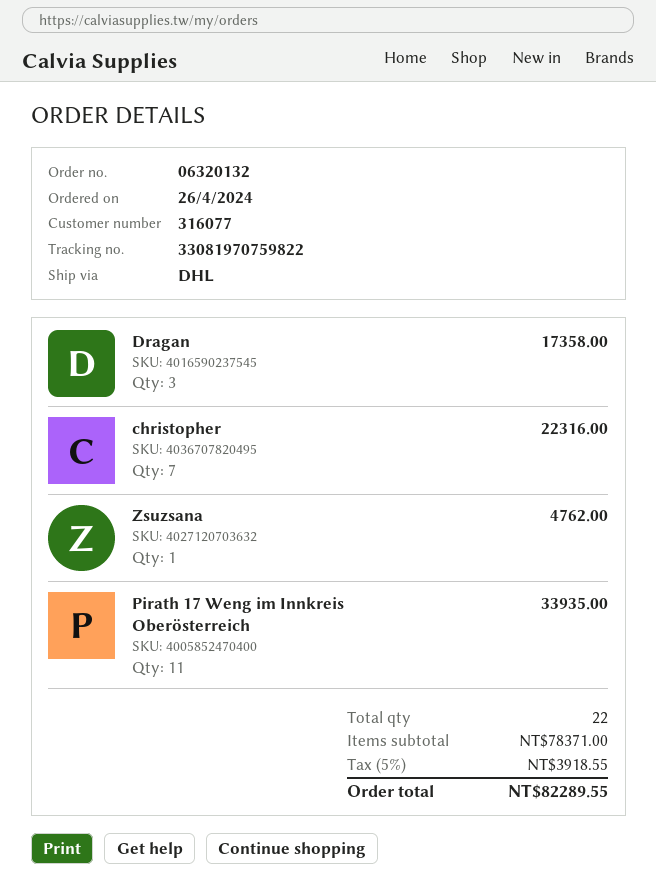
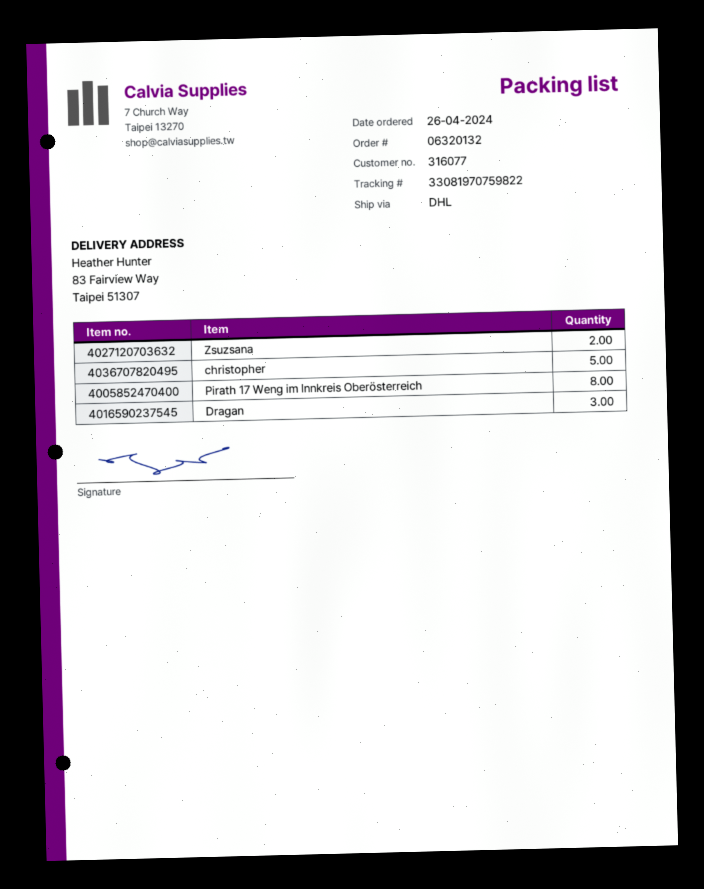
christopher: 7 -> 5
Zsuzsana: 1 -> 2
Pirath 17 Weng im Innkreis Oberösterreich: 11 -> 8

